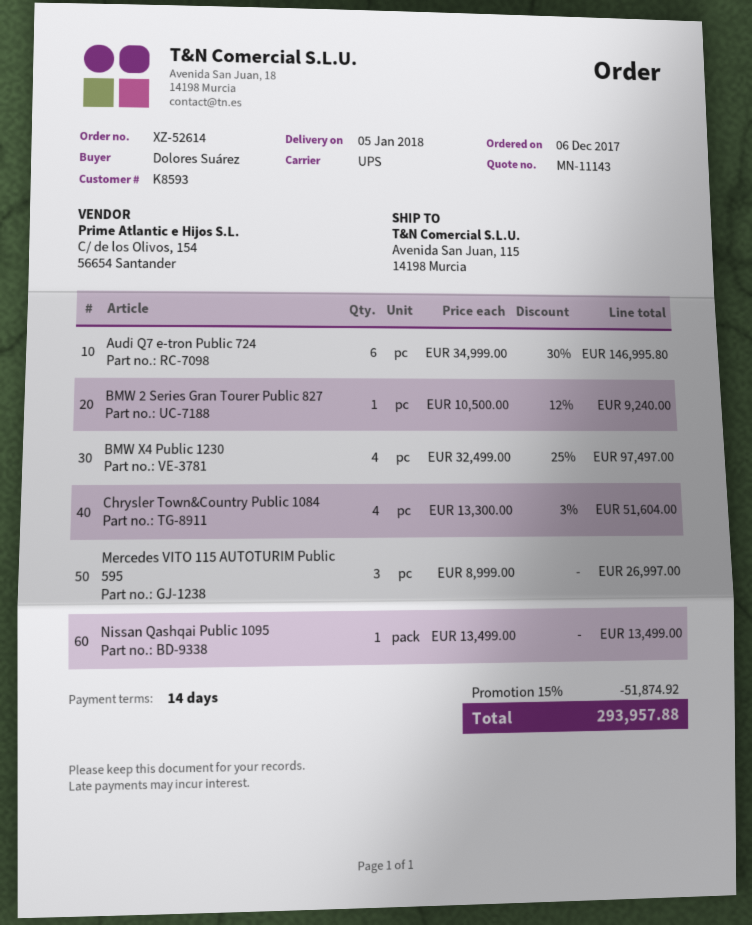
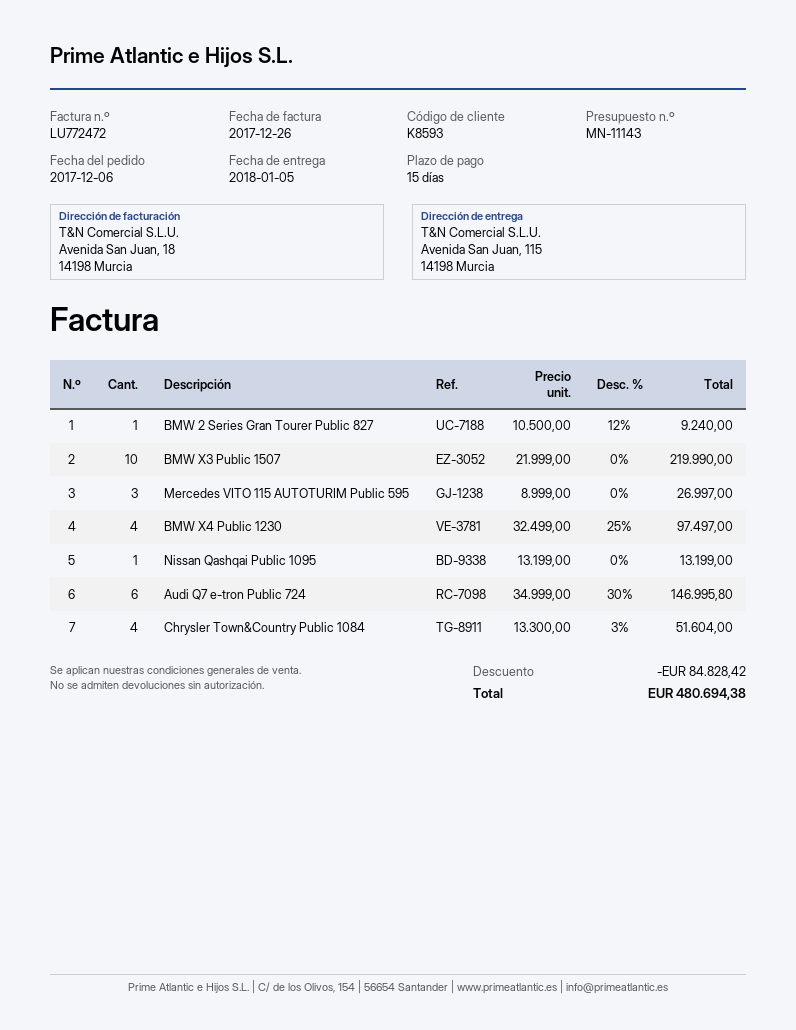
payment terms: 14 days -> 15 days
Nissan Qashqai Public 1095: 1 x 13499.00 = 13499.00 -> 1 x 13199.00 = 13199.00
BMW X3 Public 1507: none -> 10 x 21999.00 = 219990.00
discount: 51874.92 -> 84828.42
total: 293957.88 -> 480694.38

